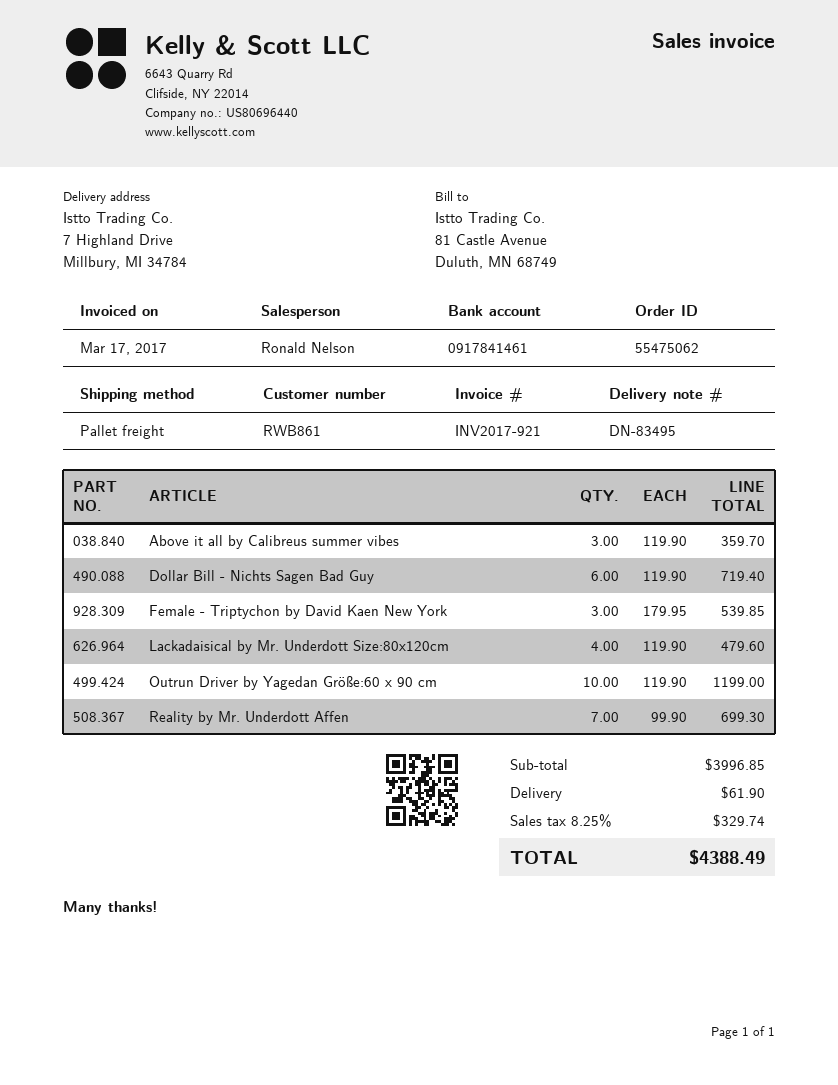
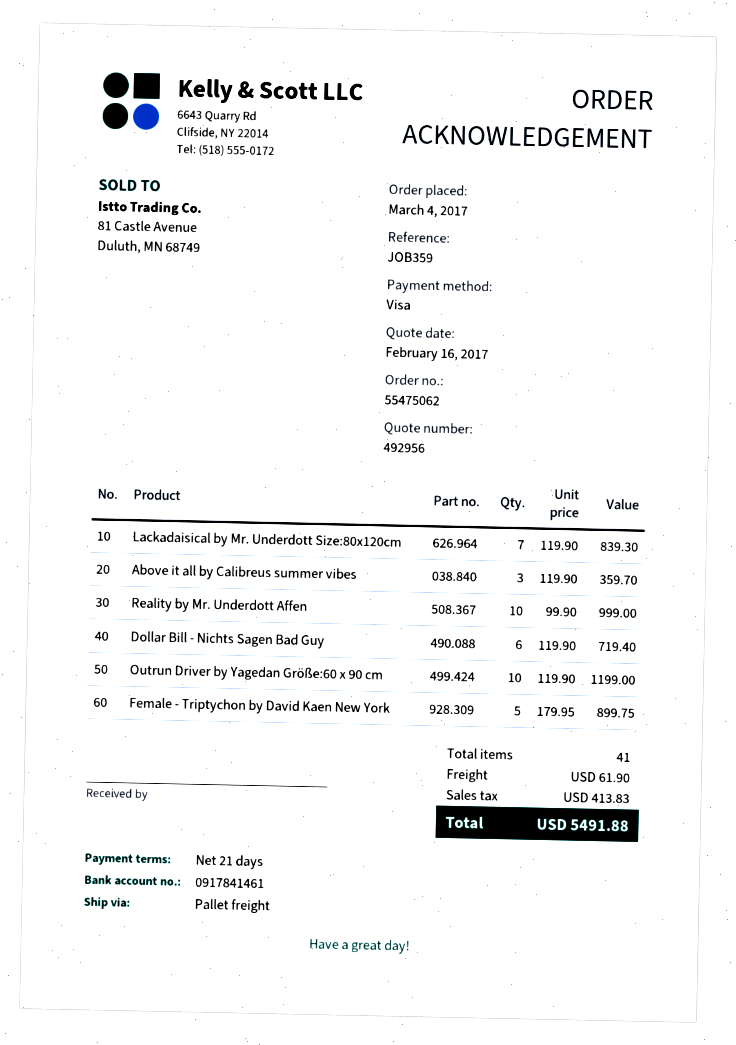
Female - Triptychon by David Kaen New York: 3 x 179.95 = 539.85 -> 5 x 179.95 = 899.75
Lackadaisical by Mr. Underdott Size:80x120cm: 4 x 119.90 = 479.60 -> 7 x 119.90 = 839.30
Reality by Mr. Underdott Affen: 7 x 99.90 = 699.30 -> 10 x 99.90 = 999.00
tax: 329.74 -> 413.83
total: 4388.49 -> 5491.88

